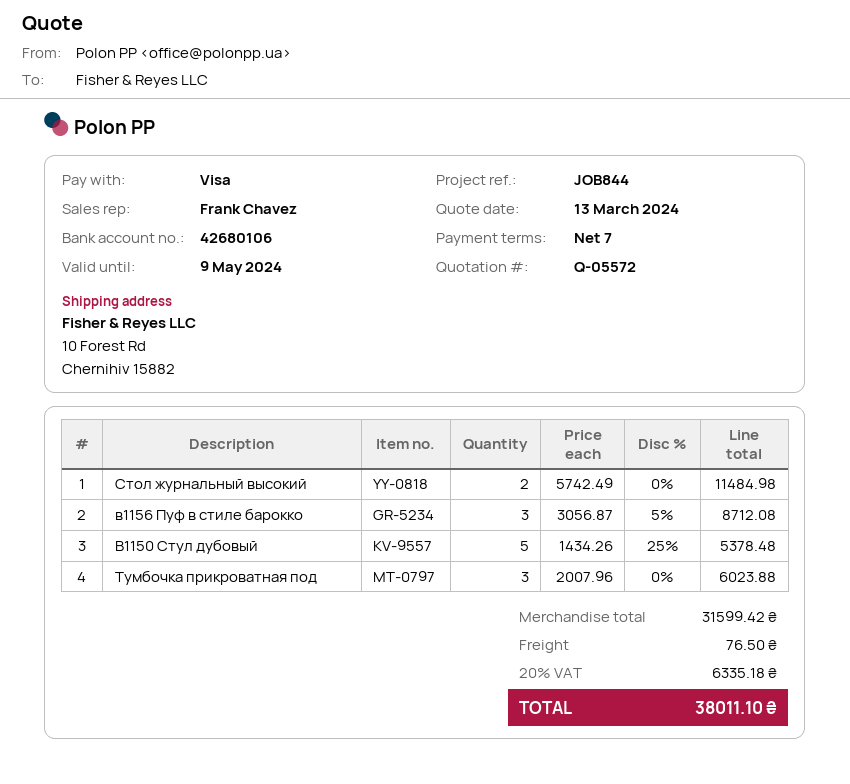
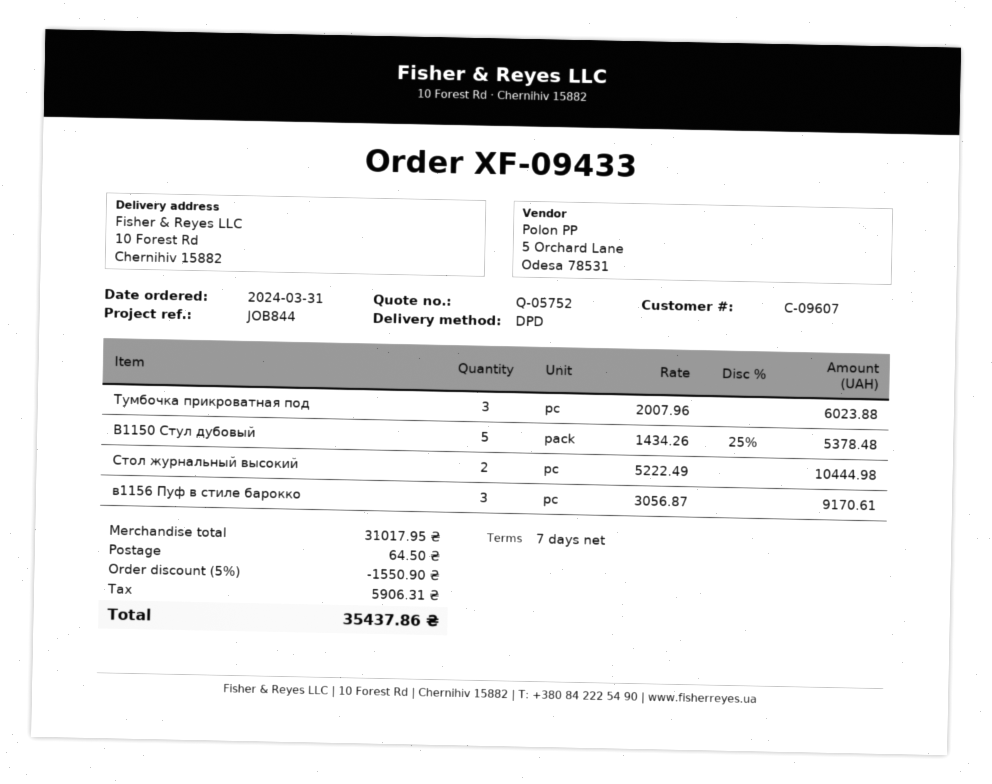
quote number: Q-05572 -> Q-05752
Стол журнальный высокий: 2 x 5742.49 = 11484.98 -> 2 x 5222.49 = 10444.98
в1156 Пуф в стиле барокко: 3 x 3056.87 - 5% = 8712.08 -> 3 x 3056.87 = 9170.61
subtotal: 31599.42 -> 31017.95
discount: none -> 5% = 1550.90
shipping: 76.50 -> 64.50
tax: 6335.18 -> 5906.31
total: 38011.10 -> 35437.86

